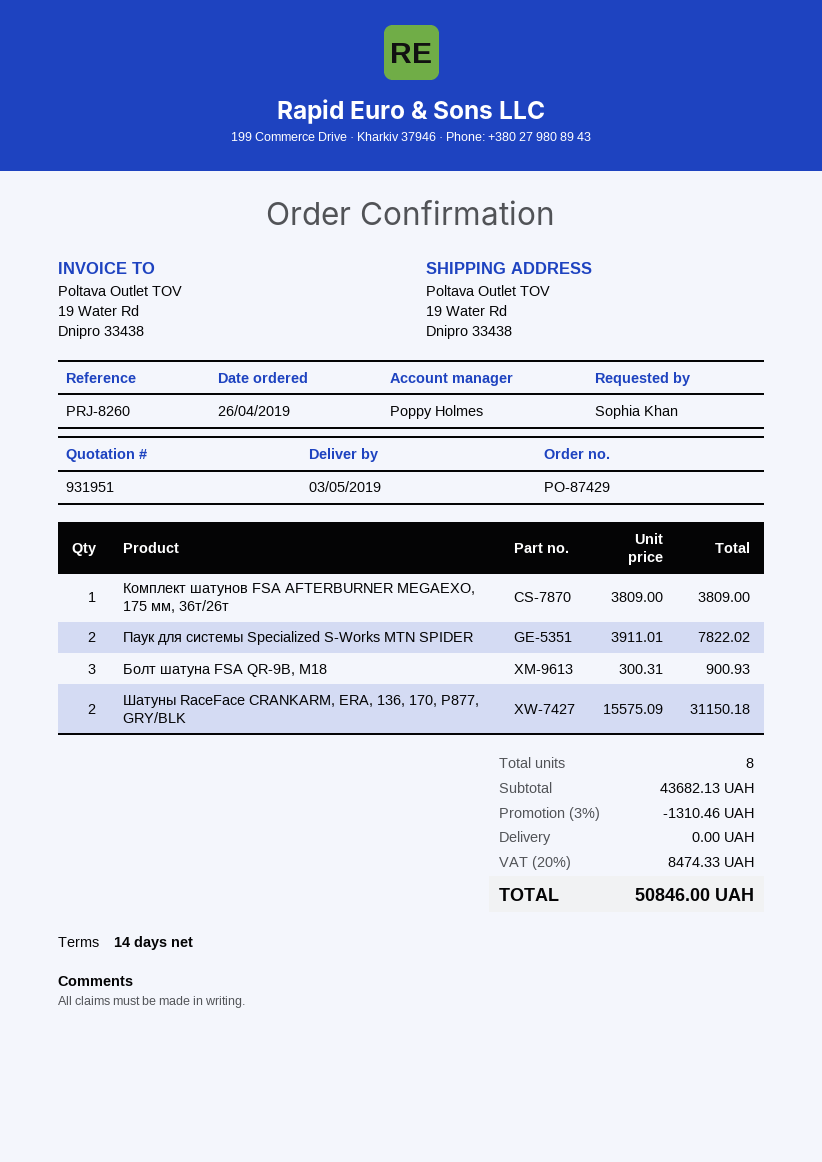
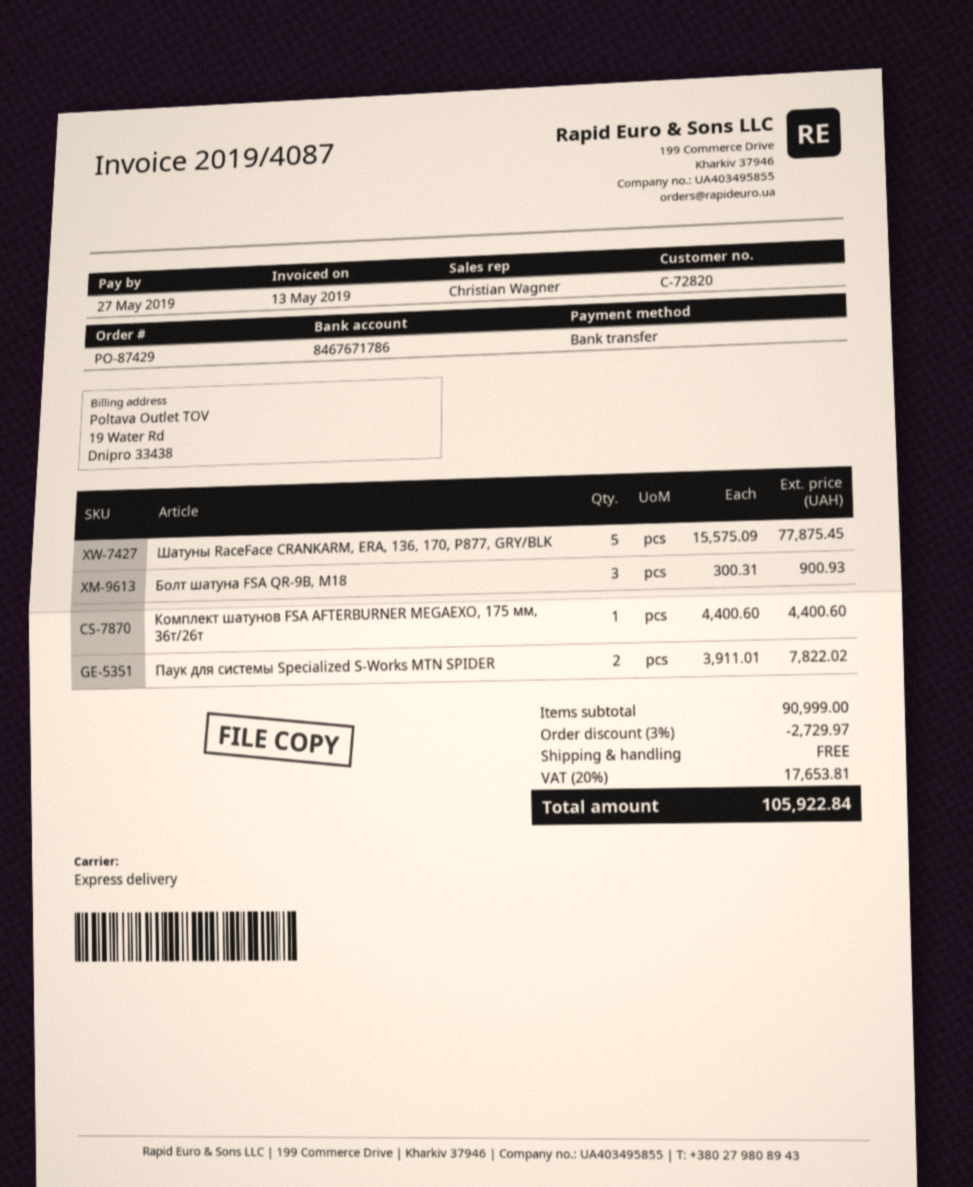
sales rep: Poppy Holmes -> Christian Wagner
Комплект шатунов FSA AFTERBURNER MEGAEXO, 175 мм, 36т/26т: 1 x 3809.00 = 3809.00 -> 1 x 4400.60 = 4400.60
Шатуны RaceFace CRANKARM, ERA, 136, 170, P877, GRY/BLK: 2 x 15575.09 = 31150.18 -> 5 x 15575.09 = 77875.45
subtotal: 43682.13 -> 90999.00
discount: 3% = 1310.46 -> 3% = 2729.97
tax: 20% = 8474.33 -> 20% = 17653.81
total: 50846.00 -> 105922.84

